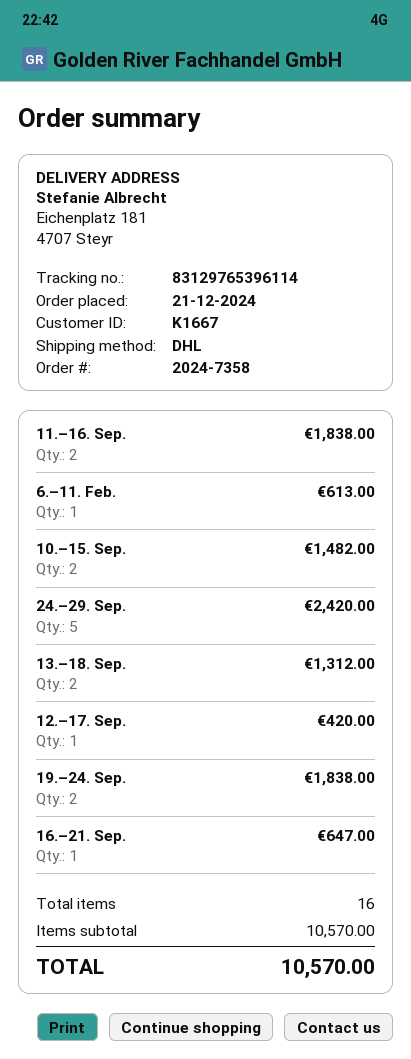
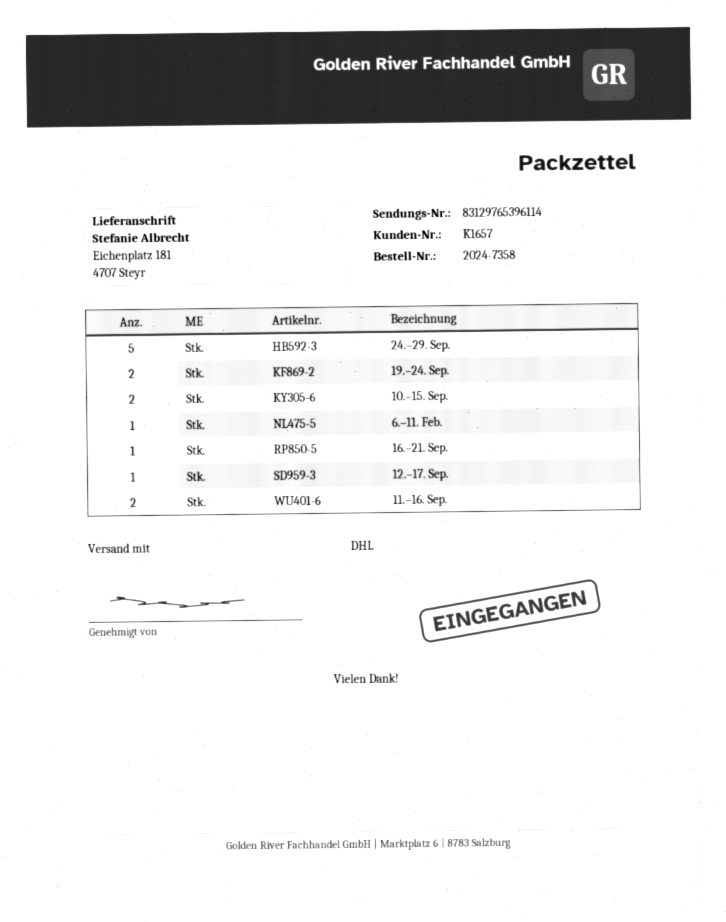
customer number: K1667 -> K1657
13.–18. Sep.: 2 -> none

